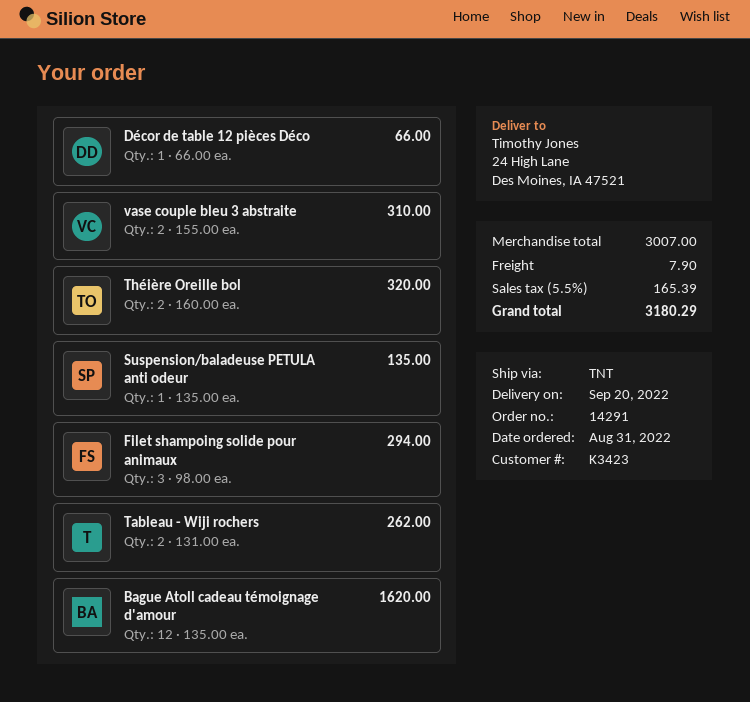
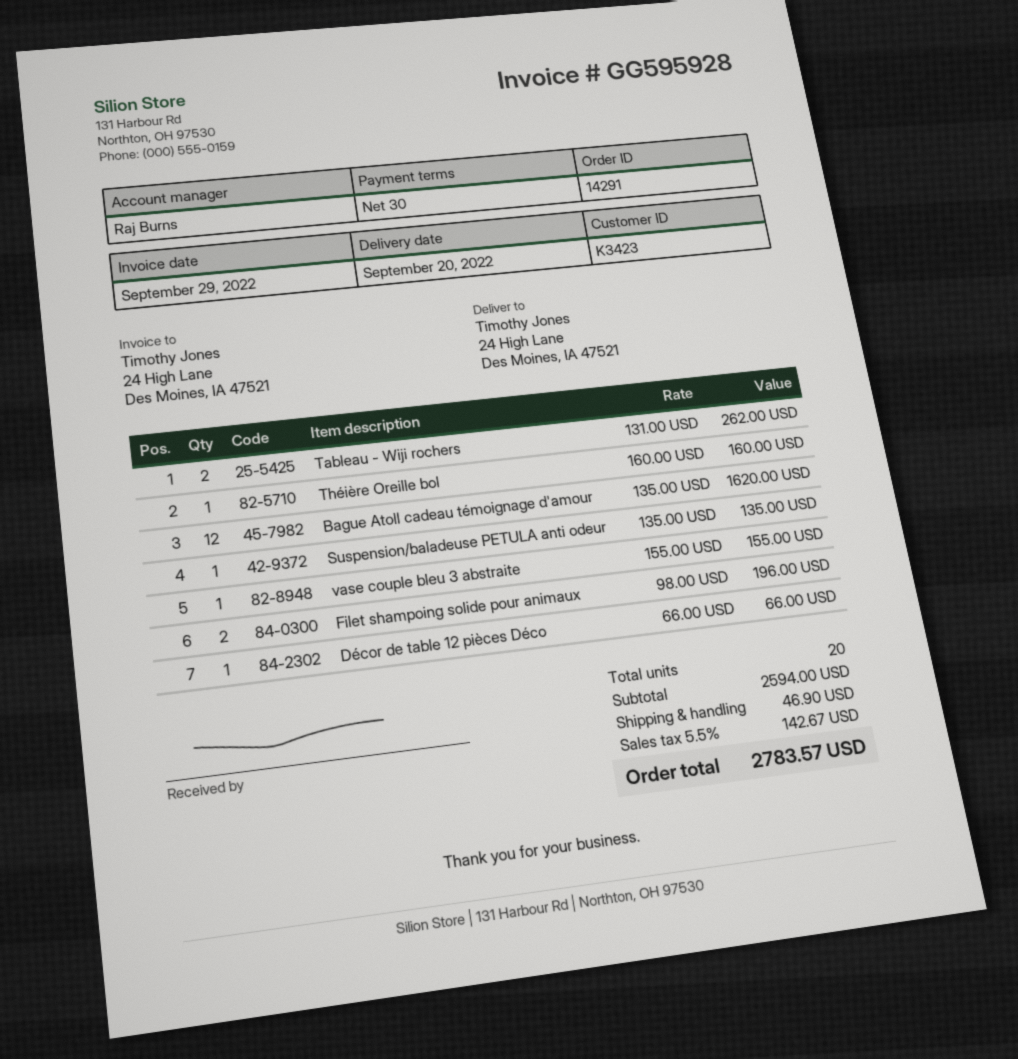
vase couple bleu 3 abstraite: 2 x 155.00 = 310.00 -> 1 x 155.00 = 155.00
Théière Oreille bol: 2 x 160.00 = 320.00 -> 1 x 160.00 = 160.00
Filet shampoing solide pour animaux: 3 x 98.00 = 294.00 -> 2 x 98.00 = 196.00
subtotal: 3007.00 -> 2594.00
shipping: 7.90 -> 46.90
tax: 5.5% = 165.39 -> 5.5% = 142.67
total: 3180.29 -> 2783.57

